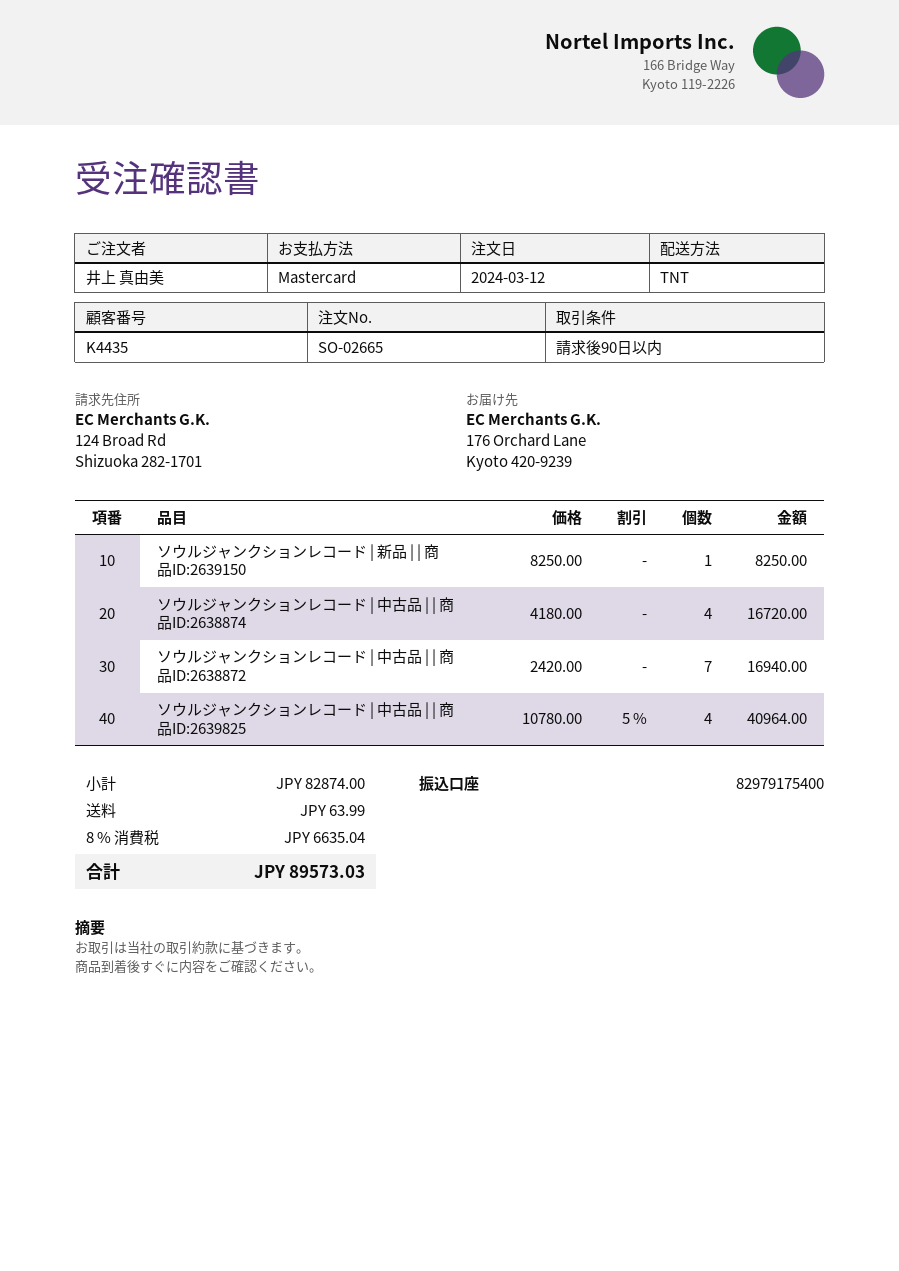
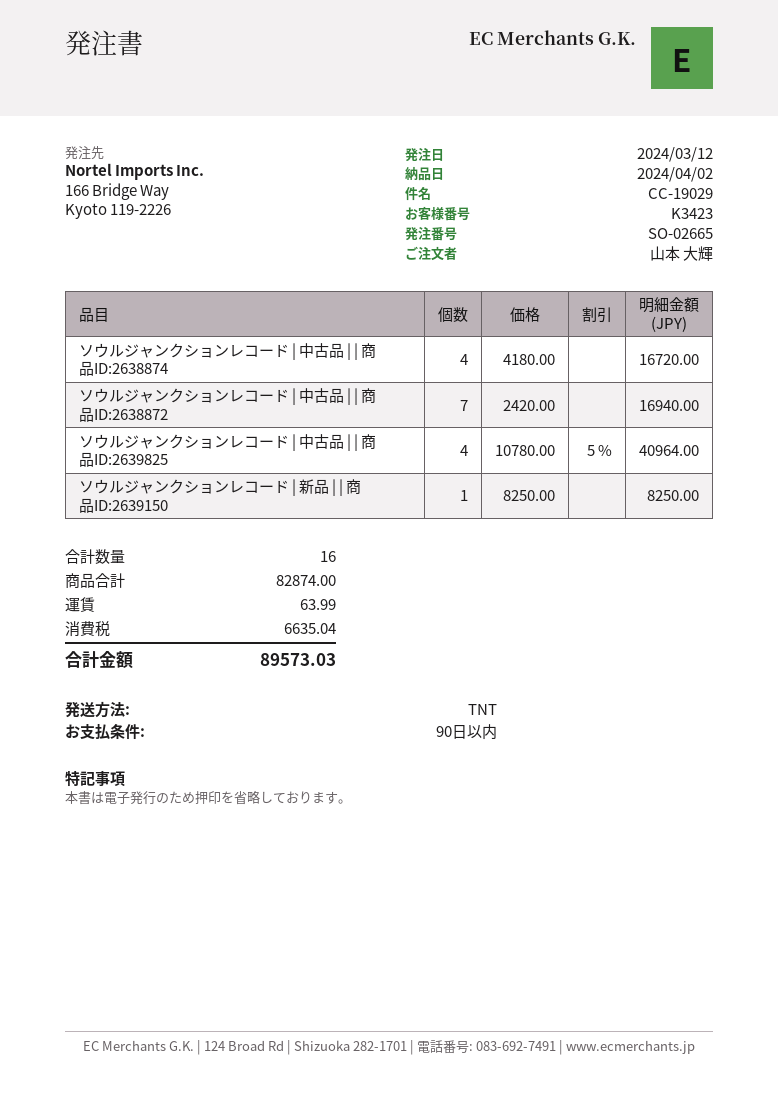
customer number: K4435 -> K3423
ordered by: 井上 真由美 -> 山本 大輝

